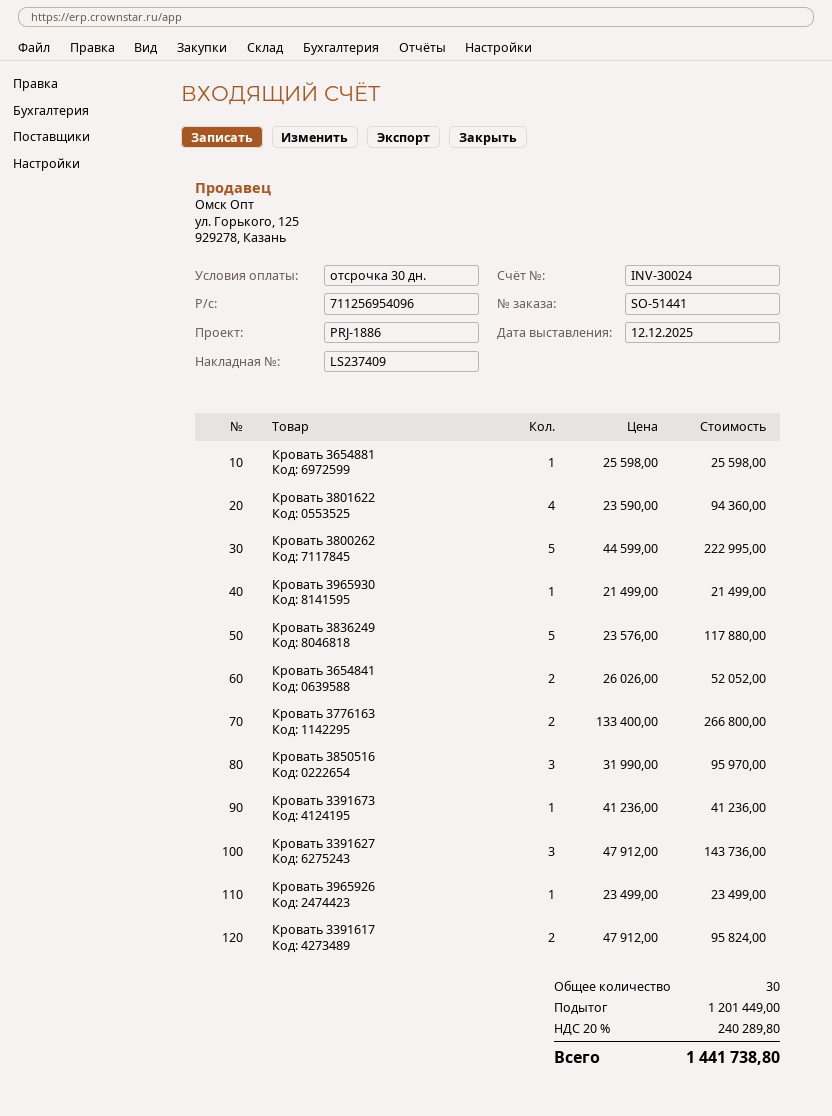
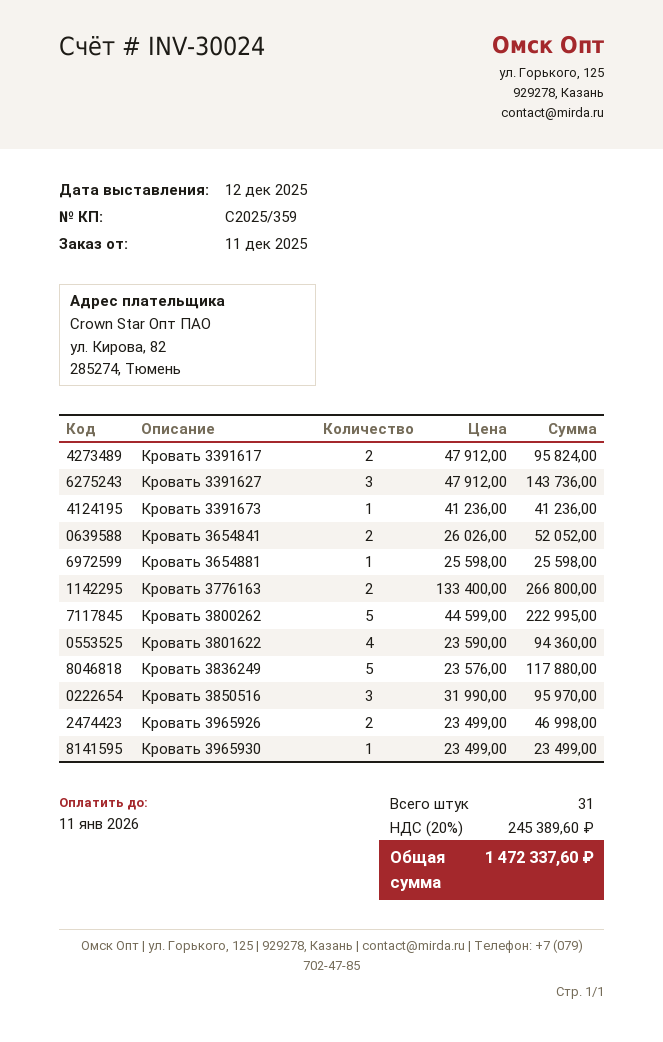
Кровать 3965930: 1 x 21499.00 = 21499.00 -> 1 x 23499.00 = 23499.00
Кровать 3965926: 1 x 23499.00 = 23499.00 -> 2 x 23499.00 = 46998.00
total quantity: 30 -> 31
tax: 20% = 240289.80 -> 20% = 245389.60
total: 1441738.80 -> 1472337.60

